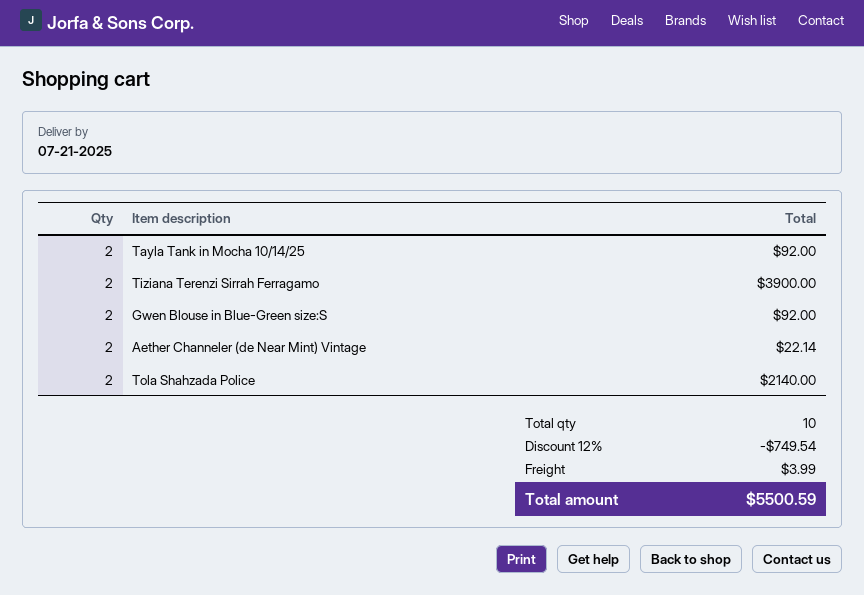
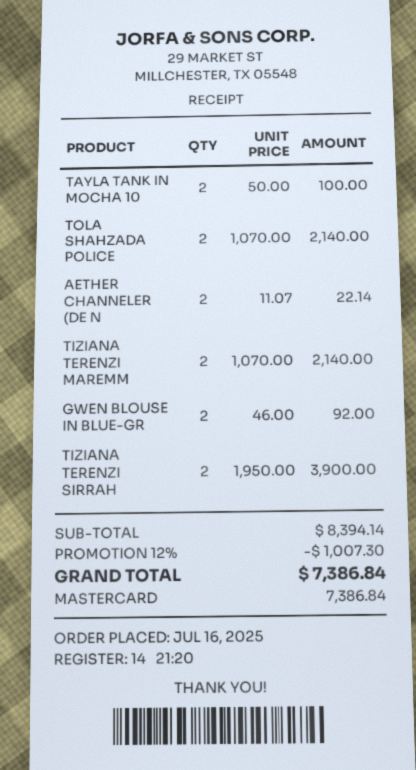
Tayla Tank in Mocha 10/14/25: 2 for 92.00 -> 2 for 100.00
TIZIANA TERENZI MAREMM: none -> 2 for 2140.00
discount: 12% = 749.54 -> 12% = 1007.30
shipping: 3.99 -> none
total: 5500.59 -> 7386.84

